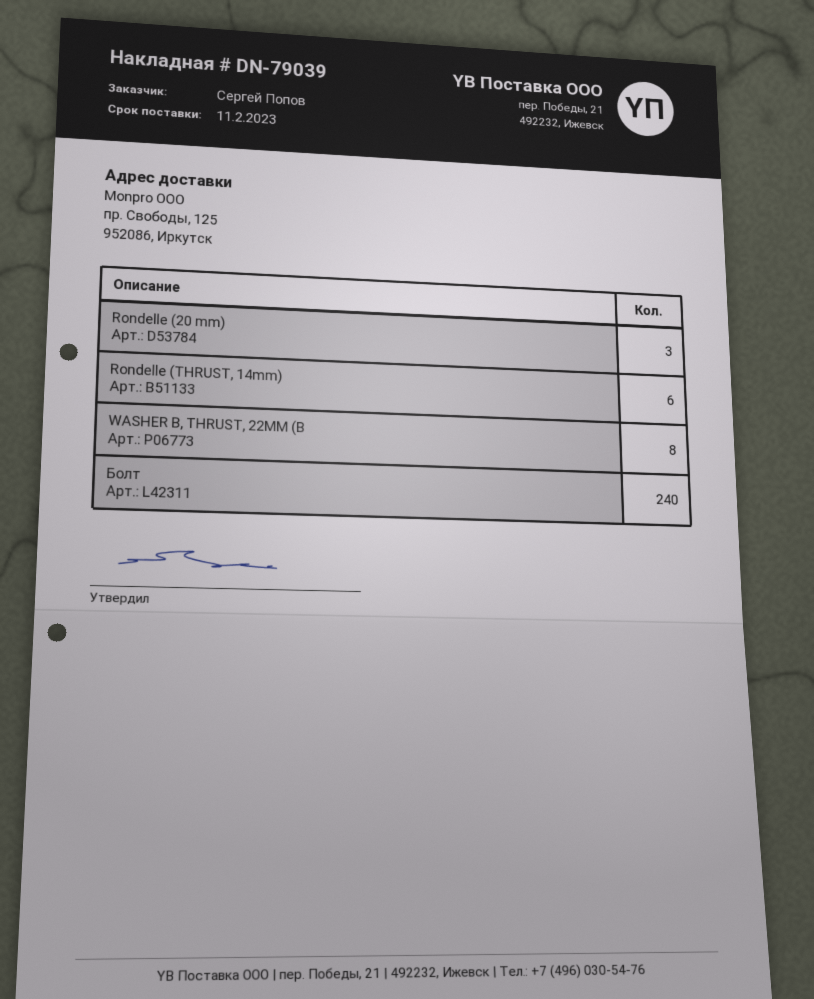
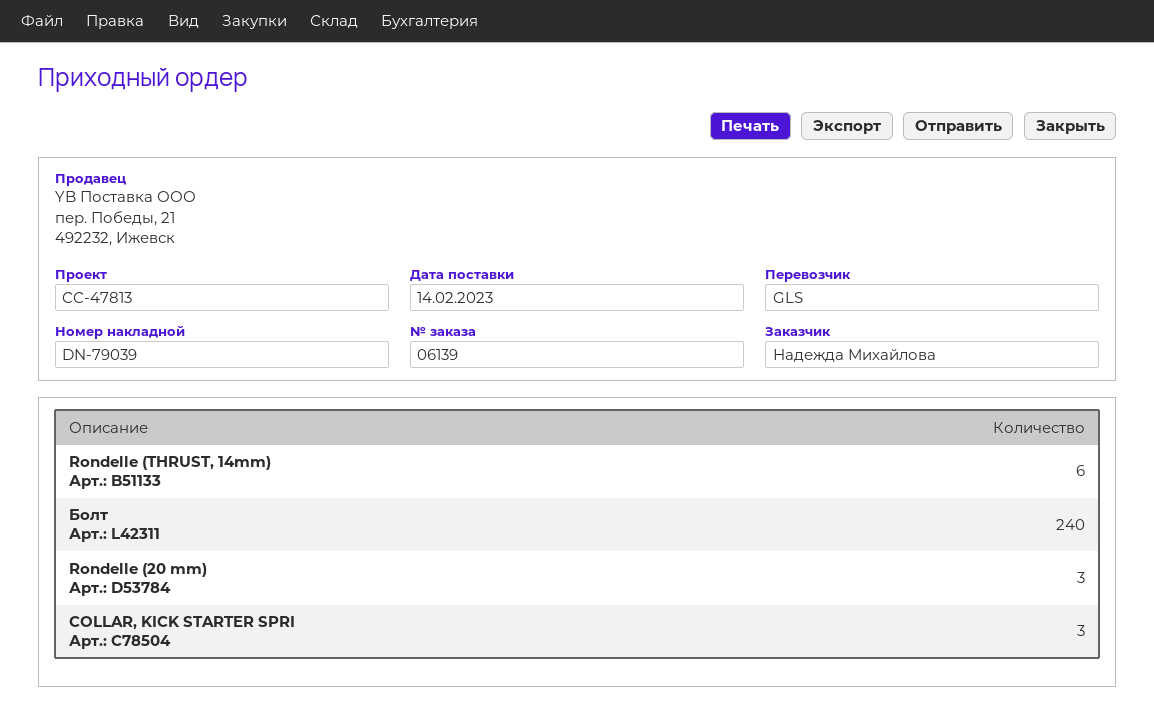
delivery date: 2023-02-11 -> 2023-02-14
ordered by: Сергей Попов -> Надежда Михайлова
WASHER B, THRUST, 22MM (B: 8 -> none
COLLAR, KICK STARTER SPRI: none -> 3

